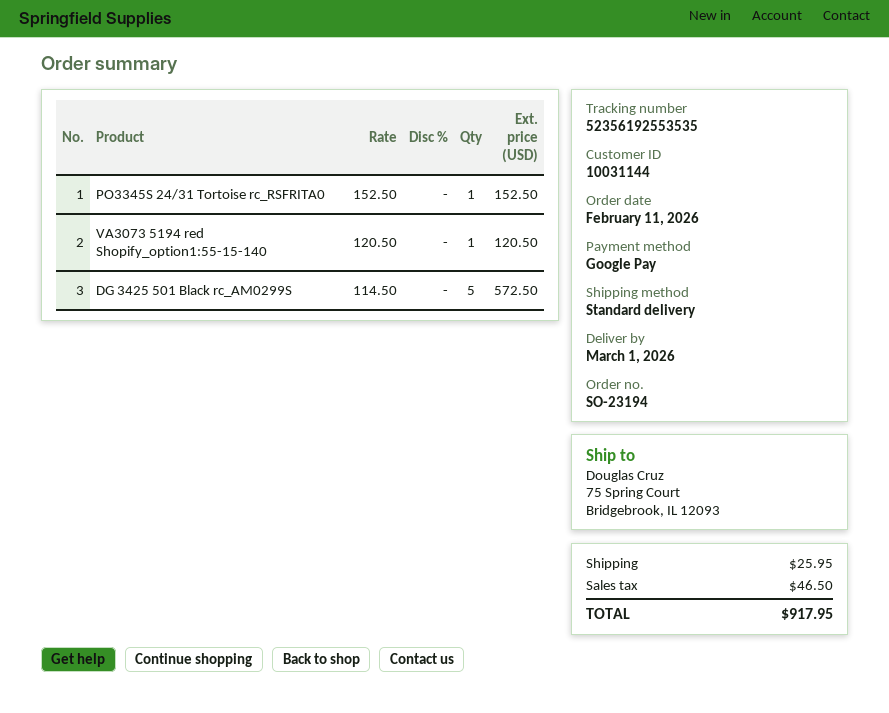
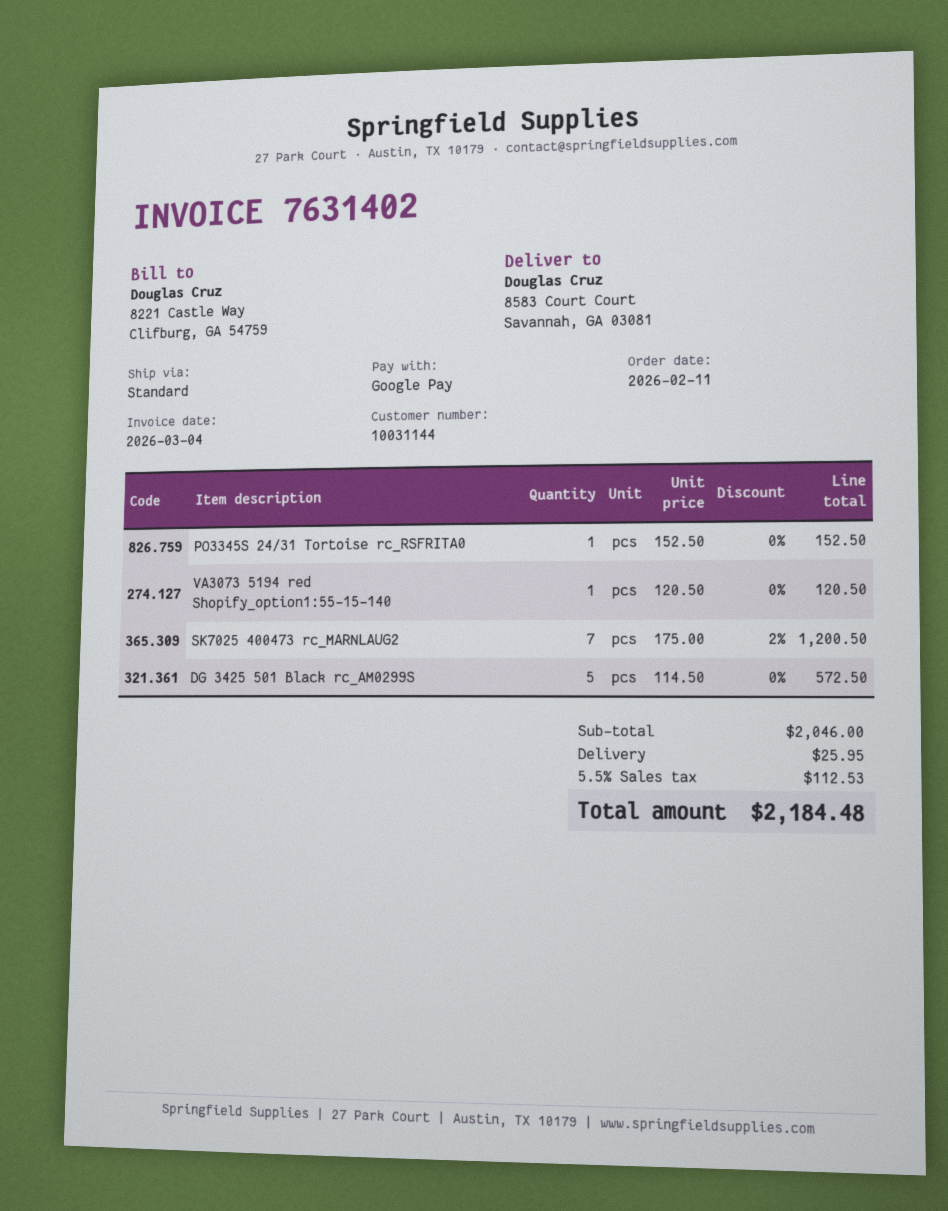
ship to: 75 Spring Court, Bridgebrook, IL 12093 -> 8583 Court Court, Savannah, GA 03081
SK7025 400473 rc_MARNLAUG2: none -> 7 x 175.00 - 2% = 1200.50
tax: 46.50 -> 112.53
total: 917.95 -> 2184.48

